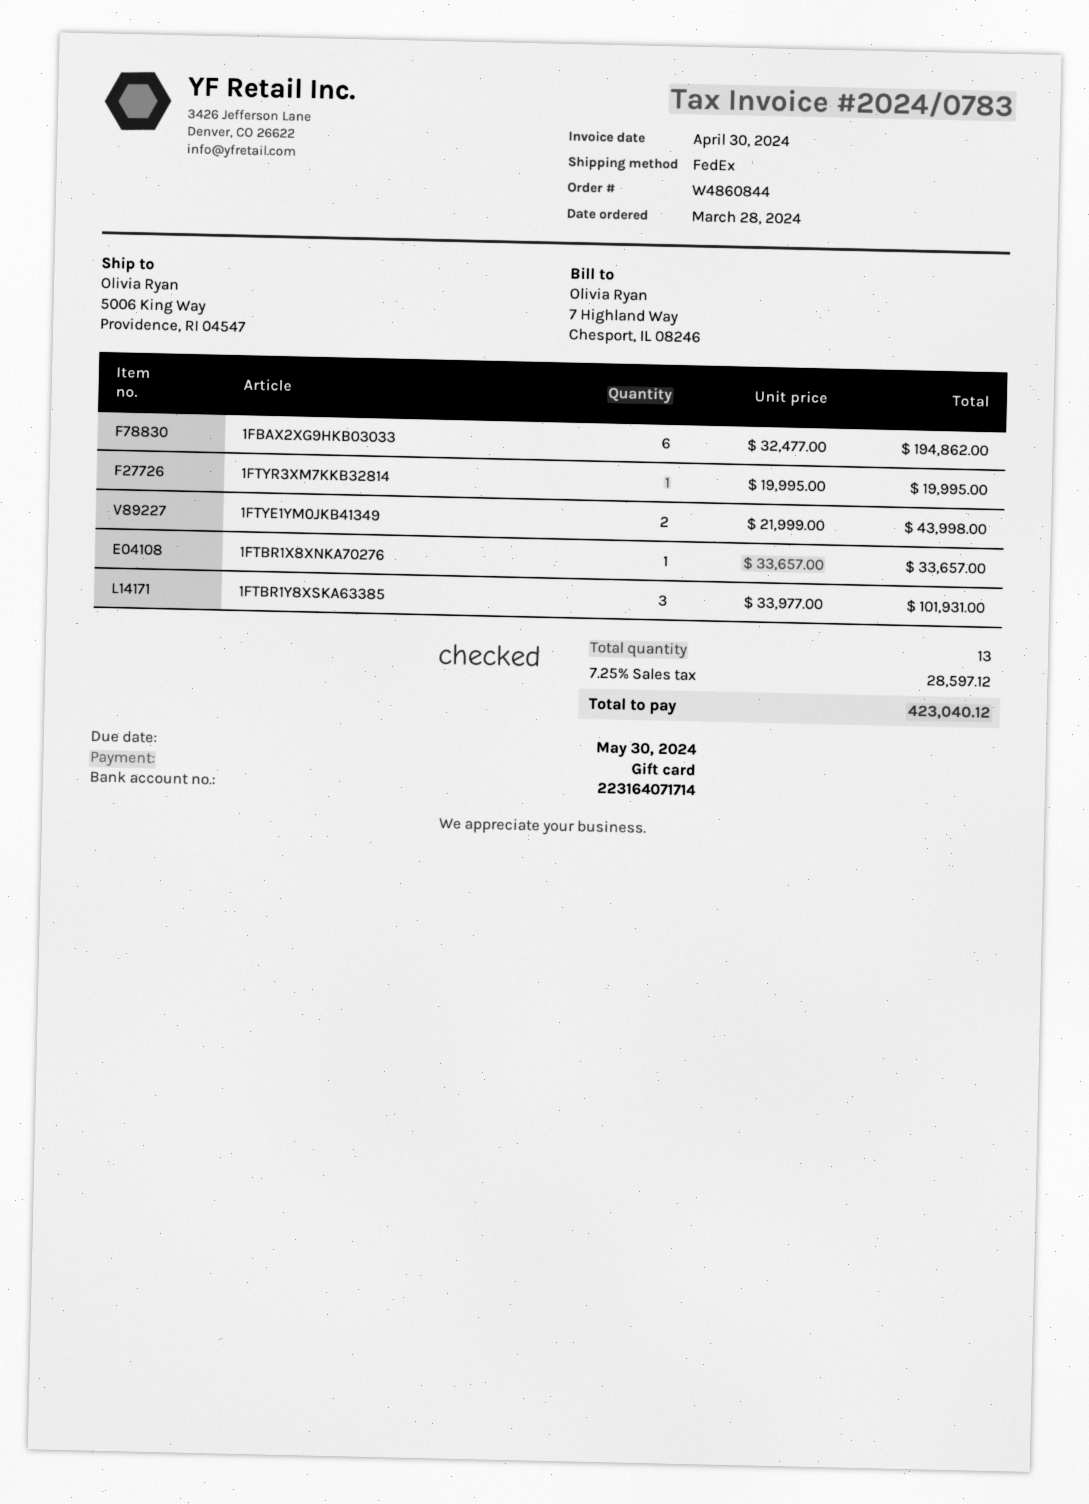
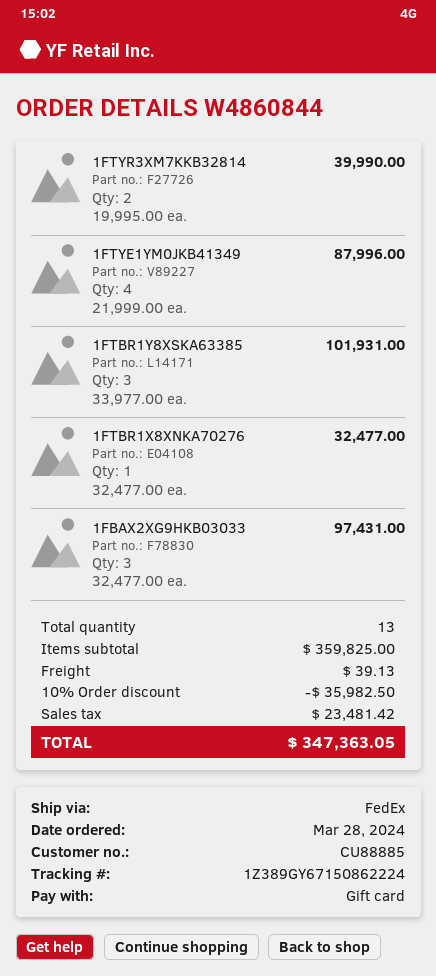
1FBAX2XG9HKB03033: 6 x 32477.00 = 194862.00 -> 3 x 32477.00 = 97431.00
1FTYR3XM7KKB32814: 1 x 19995.00 = 19995.00 -> 2 x 19995.00 = 39990.00
1FTYE1YM0JKB41349: 2 x 21999.00 = 43998.00 -> 4 x 21999.00 = 87996.00
1FTBR1X8XNKA70276: 1 x 33657.00 = 33657.00 -> 1 x 32477.00 = 32477.00
discount: none -> 10% = 35982.50
shipping: none -> 39.13
tax: 28597.12 -> 23481.42
total: 423040.12 -> 347363.05

